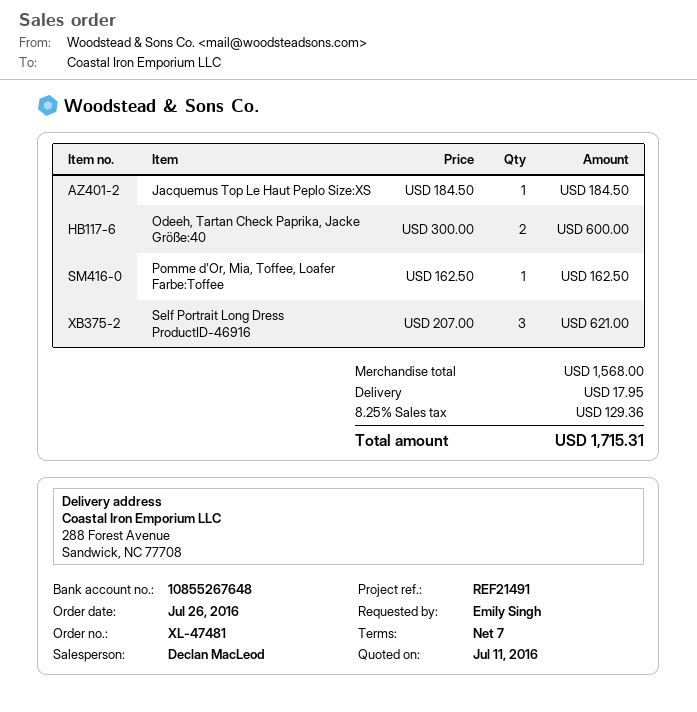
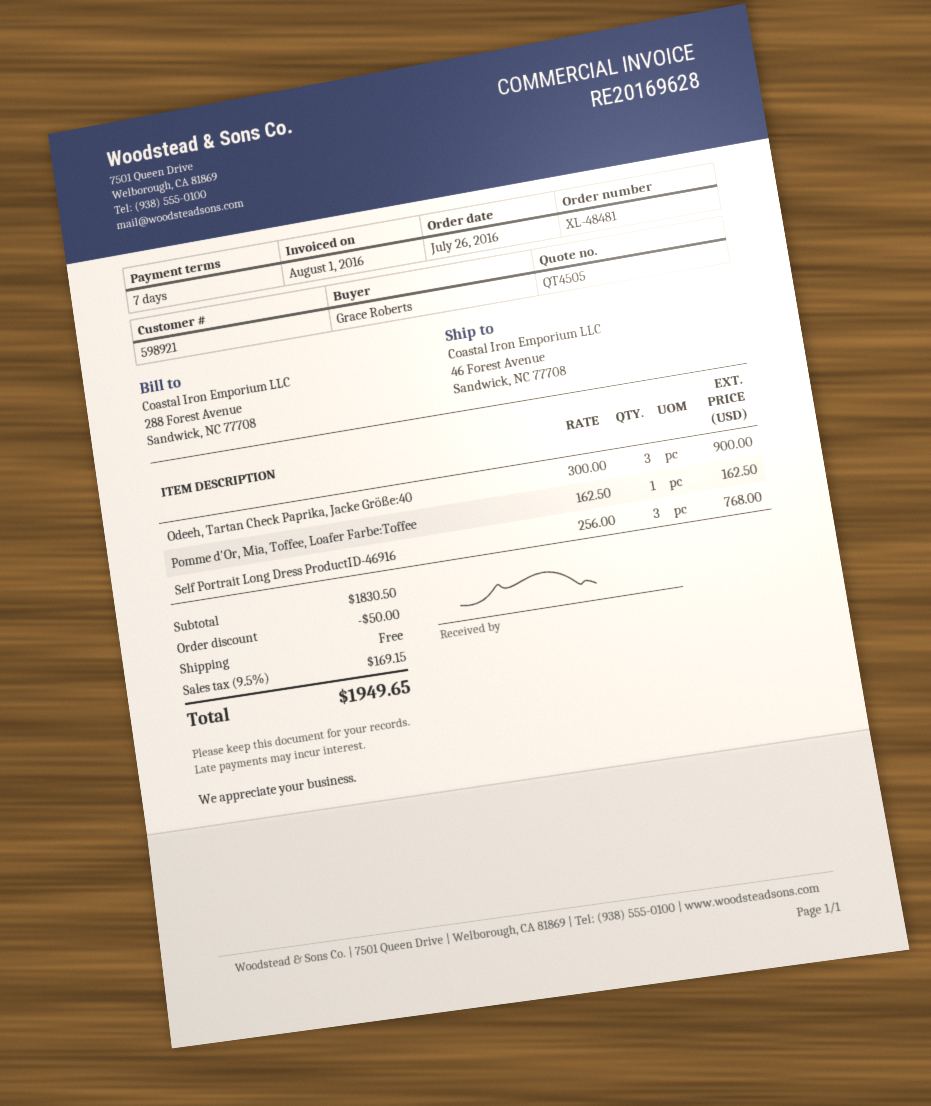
order number: XL-47481 -> XL-48481
ordered by: Emily Singh -> Grace Roberts
ship to: 288 Forest Avenue, Sandwick, NC 77708 -> 46 Forest Avenue, Sandwick, NC 77708
Jacquemus Top Le Haut Peplo Size:XS: 1 x 184.50 = 184.50 -> none
Odeeh, Tartan Check Paprika, Jacke Größe:40: 2 x 300.00 = 600.00 -> 3 x 300.00 = 900.00
Self Portrait Long Dress ProductID-46916: 3 x 207.00 = 621.00 -> 3 x 256.00 = 768.00
subtotal: 1568.00 -> 1830.50
discount: none -> 50.00
shipping: 17.95 -> 0.00
tax: 8.25% = 129.36 -> 9.5% = 169.15
total: 1715.31 -> 1949.65

